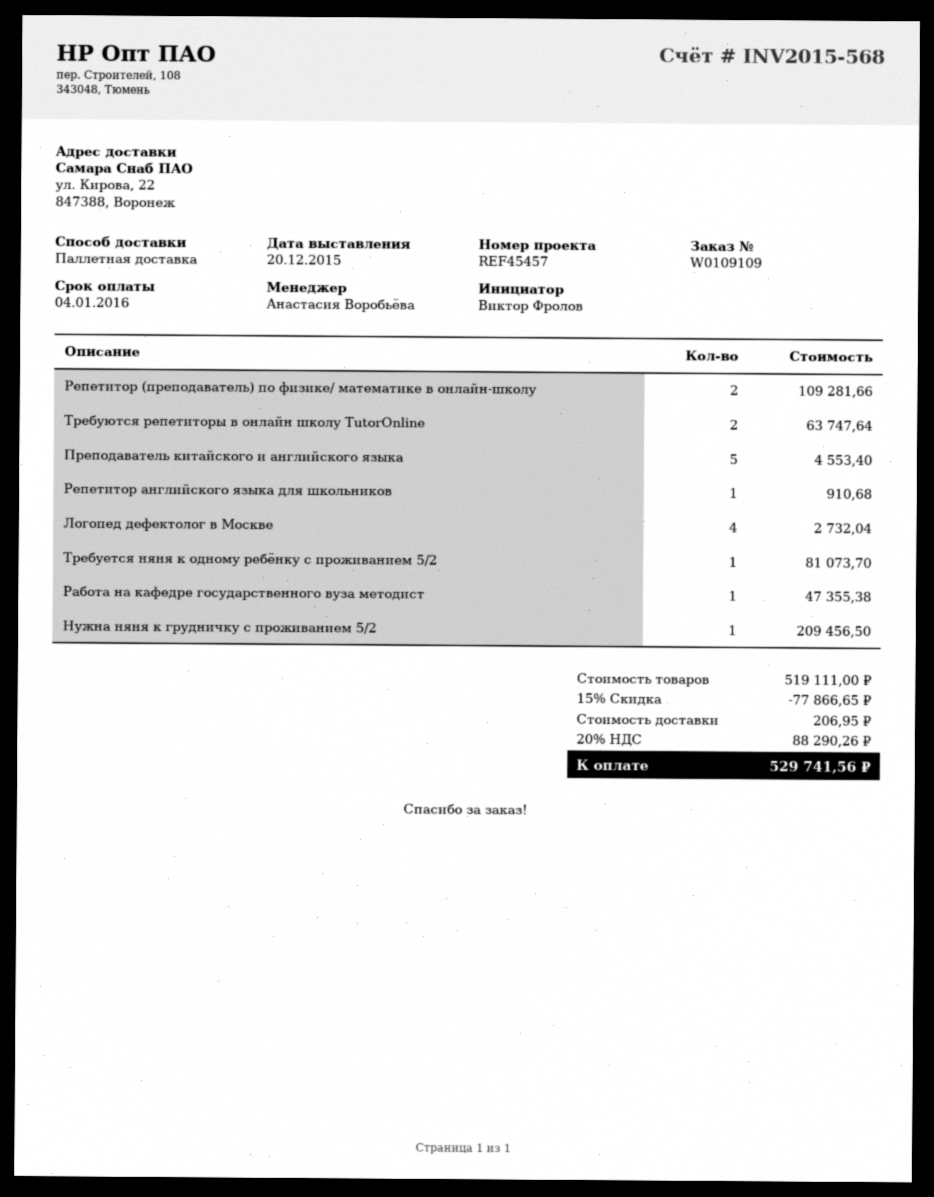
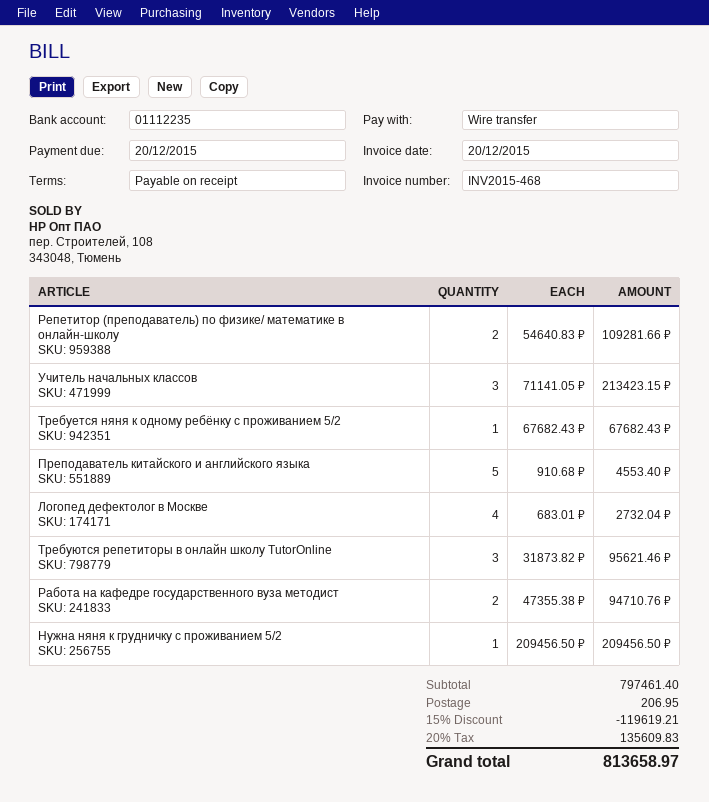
invoice number: INV2015-568 -> INV2015-468
due date: 2016-01-04 -> 2015-12-20
Требуются репетиторы в онлайн школу TutorOnline: 2 for 63747.64 -> 3 for 95621.46
Репетитор английского языка для школьников: 1 for 910.68 -> none
Требуется няня к одному ребёнку с проживанием 5/2: 1 for 81073.70 -> 1 for 67682.43
Работа на кафедре государственного вуза методист: 1 for 47355.38 -> 2 for 94710.76
Учитель начальных классов: none -> 3 for 213423.15
subtotal: 519111.00 -> 797461.40
discount: 15% = 77866.65 -> 15% = 119619.21
tax: 20% = 88290.26 -> 20% = 135609.83
total: 529741.56 -> 813658.97

